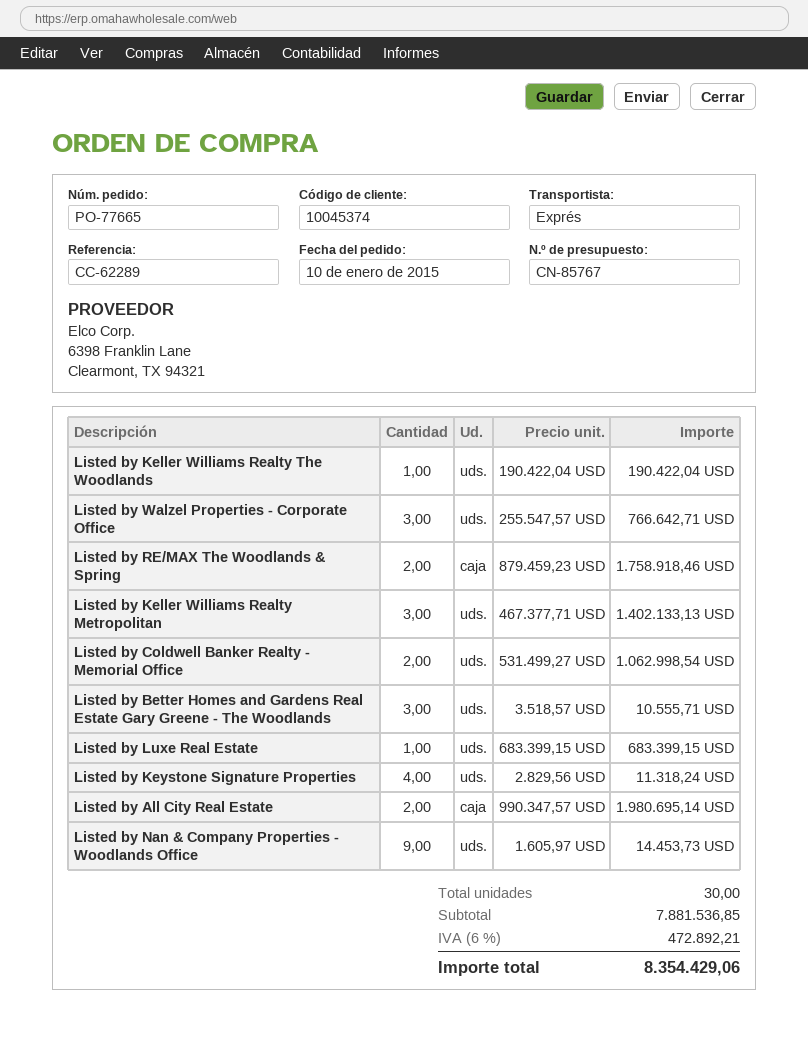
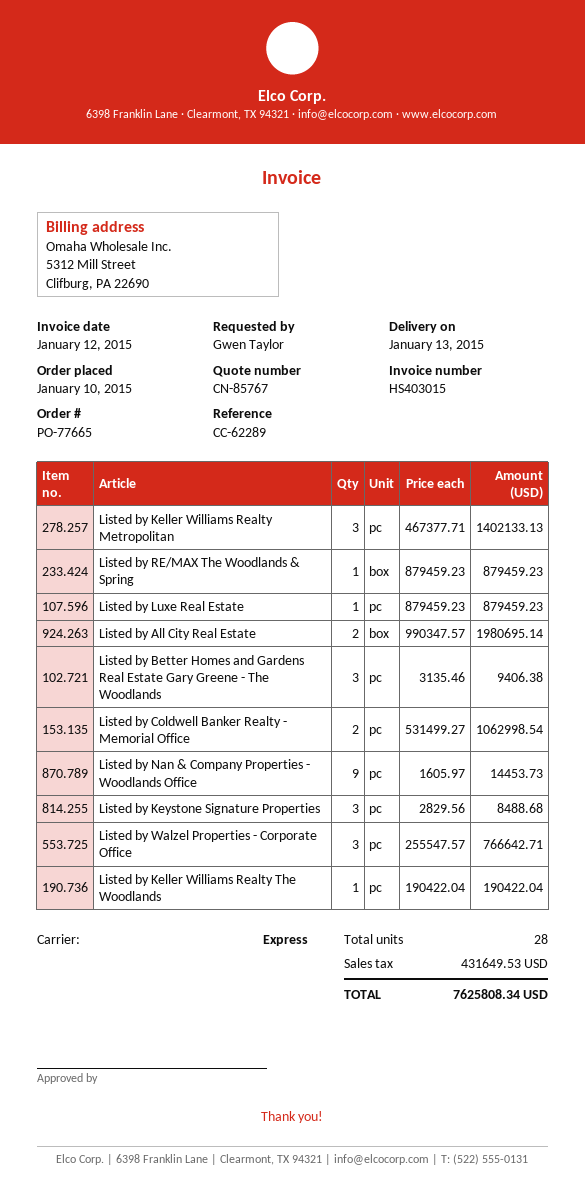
Listed by RE/MAX The Woodlands & Spring: 2 x 879459.23 = 1758918.46 -> 1 x 879459.23 = 879459.23
Listed by Better Homes and Gardens Real Estate Gary Greene - The Woodlands: 3 x 3518.57 = 10555.71 -> 3 x 3135.46 = 9406.38
Listed by Luxe Real Estate: 1 x 683399.15 = 683399.15 -> 1 x 879459.23 = 879459.23
Listed by Keystone Signature Properties: 4 x 2829.56 = 11318.24 -> 3 x 2829.56 = 8488.68
total quantity: 30 -> 28
tax: 472892.21 -> 431649.53
total: 8354429.06 -> 7625808.34

